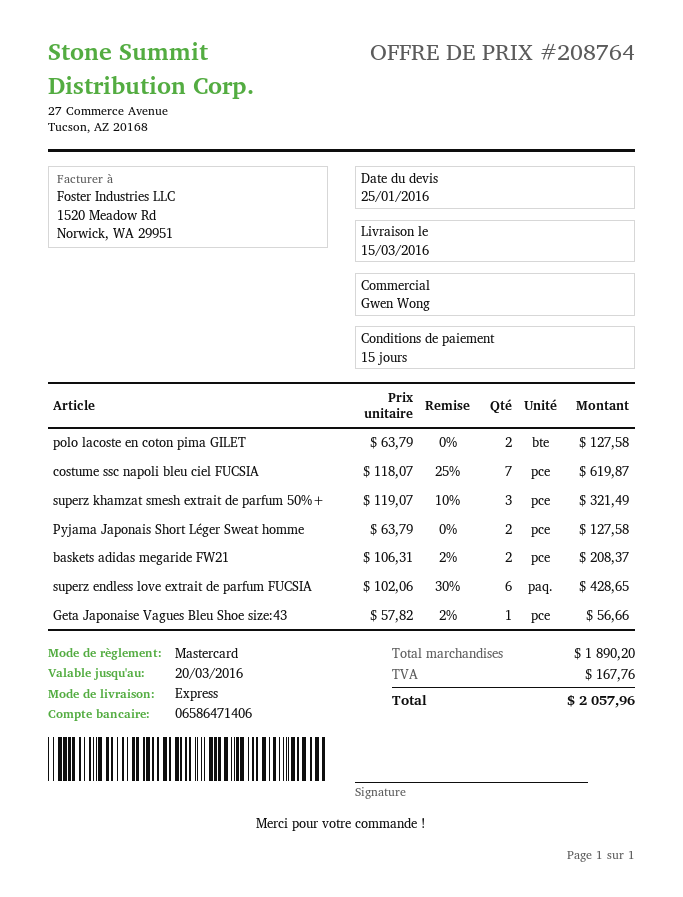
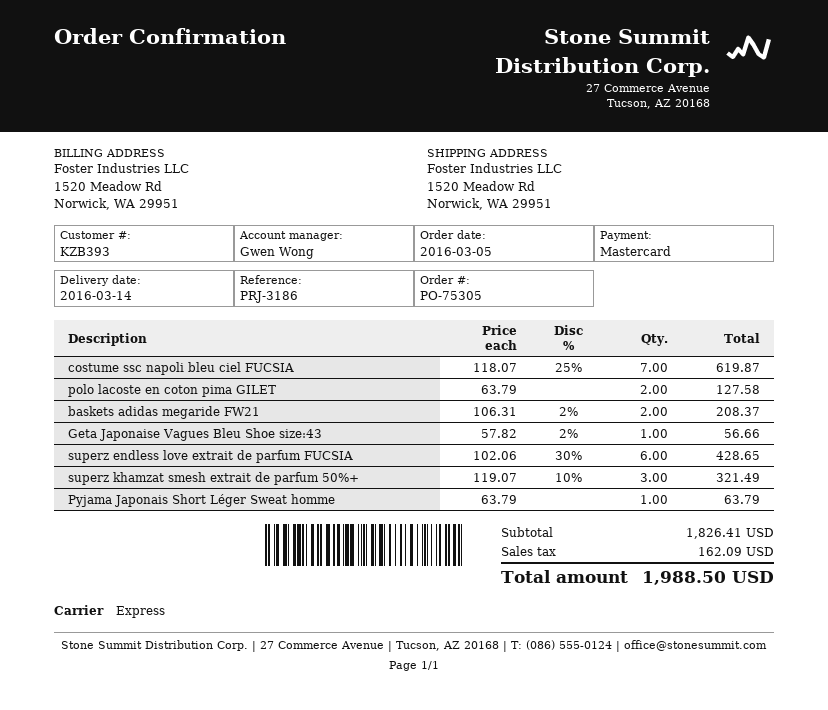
delivery date: 2016-03-15 -> 2016-03-14
Pyjama Japonais Short Léger Sweat homme: 2 x 63.79 = 127.58 -> 1 x 63.79 = 63.79
subtotal: 1890.20 -> 1826.41
tax: 167.76 -> 162.09
total: 2057.96 -> 1988.50

